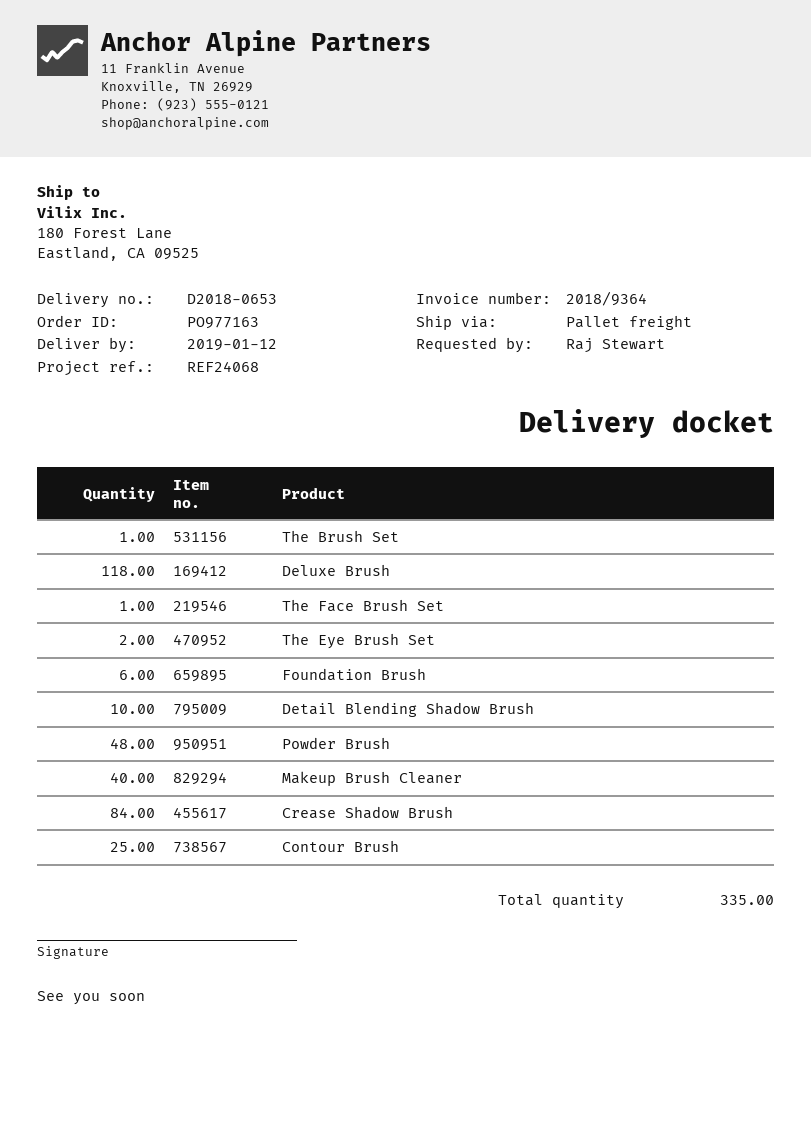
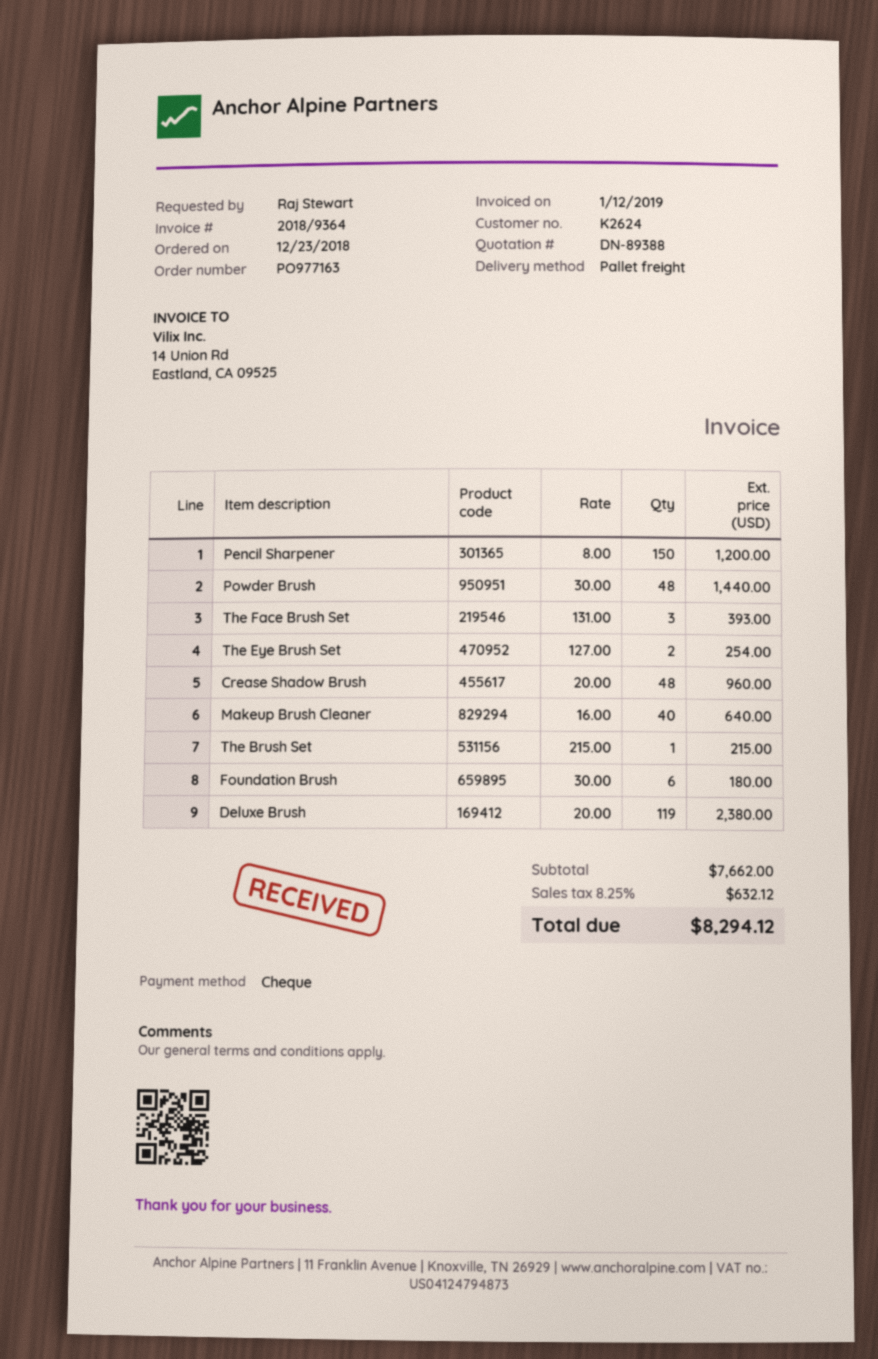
Deluxe Brush: 118 -> 119
The Face Brush Set: 1 -> 3
Detail Blending Shadow Brush: 10 -> none
Crease Shadow Brush: 84 -> 48
Contour Brush: 25 -> none
Pencil Sharpener: none -> 150

